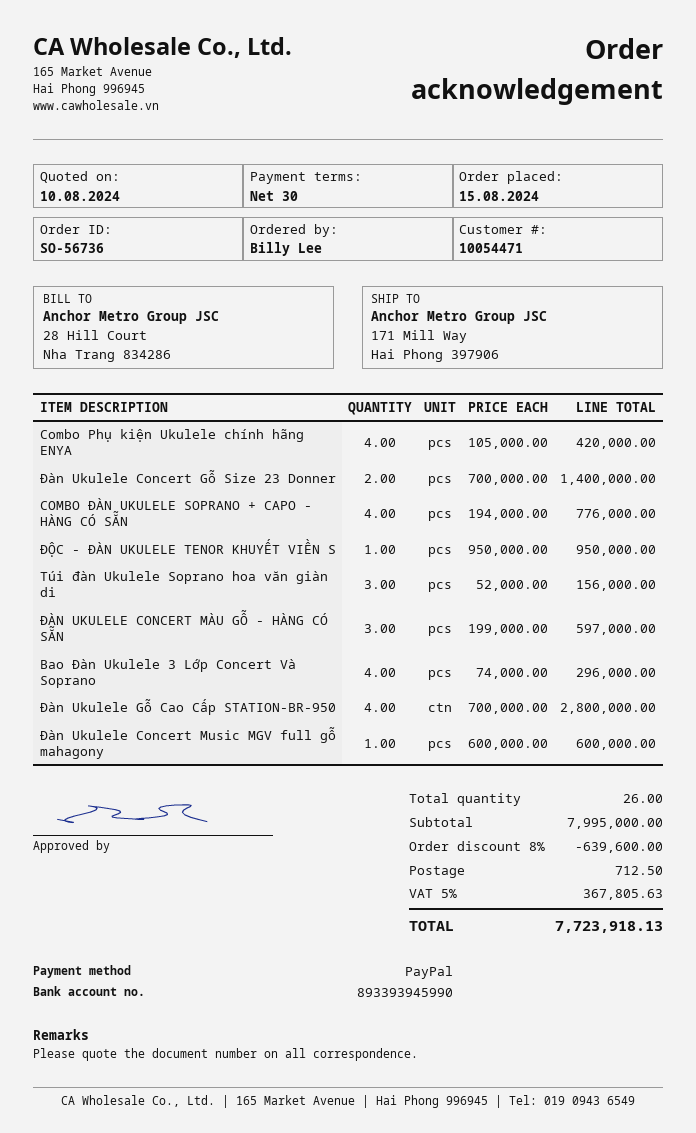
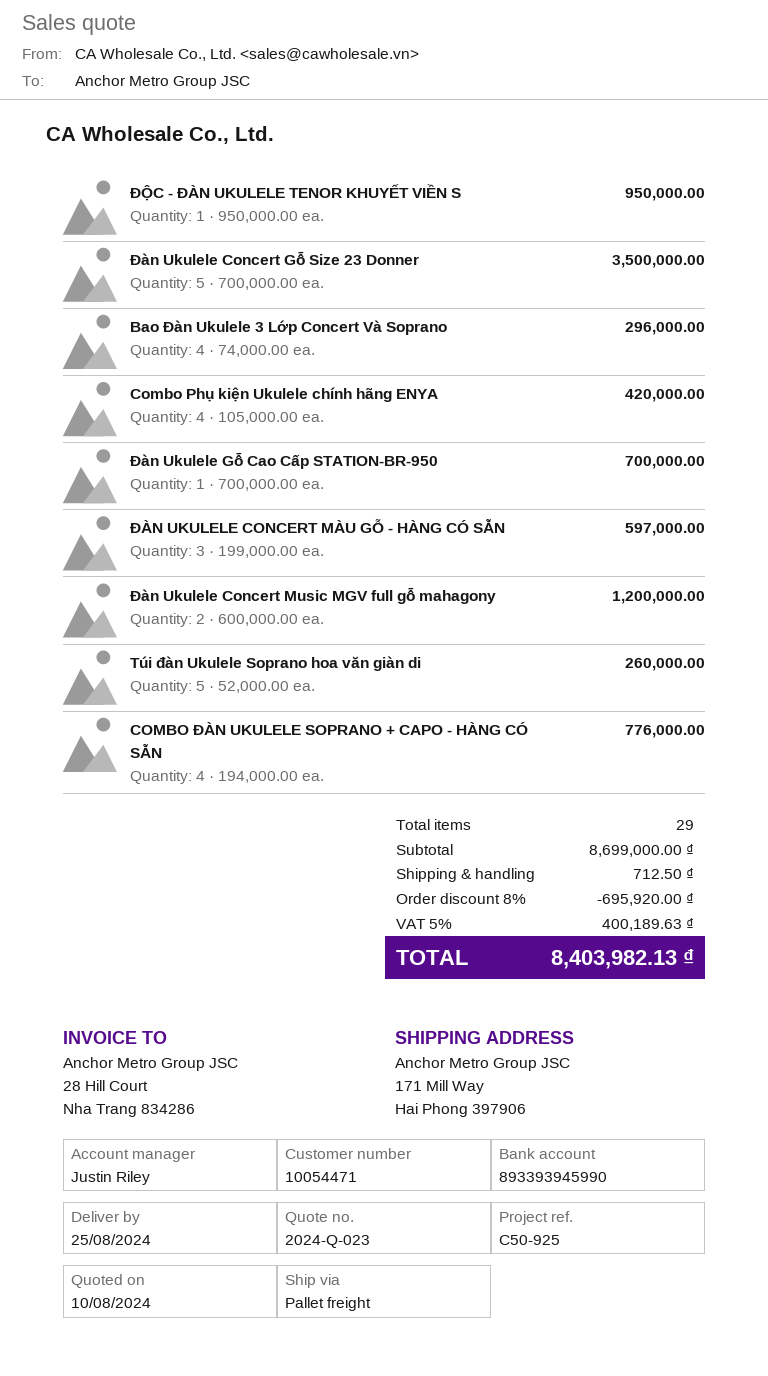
Đàn Ukulele Concert Gỗ Size 23 Donner: 2 x 700000.00 = 1400000.00 -> 5 x 700000.00 = 3500000.00
Túi đàn Ukulele Soprano hoa văn giàn di: 3 x 52000.00 = 156000.00 -> 5 x 52000.00 = 260000.00
Đàn Ukulele Gỗ Cao Cấp STATION-BR-950: 4 x 700000.00 = 2800000.00 -> 1 x 700000.00 = 700000.00
Đàn Ukulele Concert Music MGV full gỗ mahagony: 1 x 600000.00 = 600000.00 -> 2 x 600000.00 = 1200000.00
total quantity: 26 -> 29
subtotal: 7995000.00 -> 8699000.00
discount: 8% = 639600.00 -> 8% = 695920.00
tax: 5% = 367805.63 -> 5% = 400189.63
total: 7723918.13 -> 8403982.13

